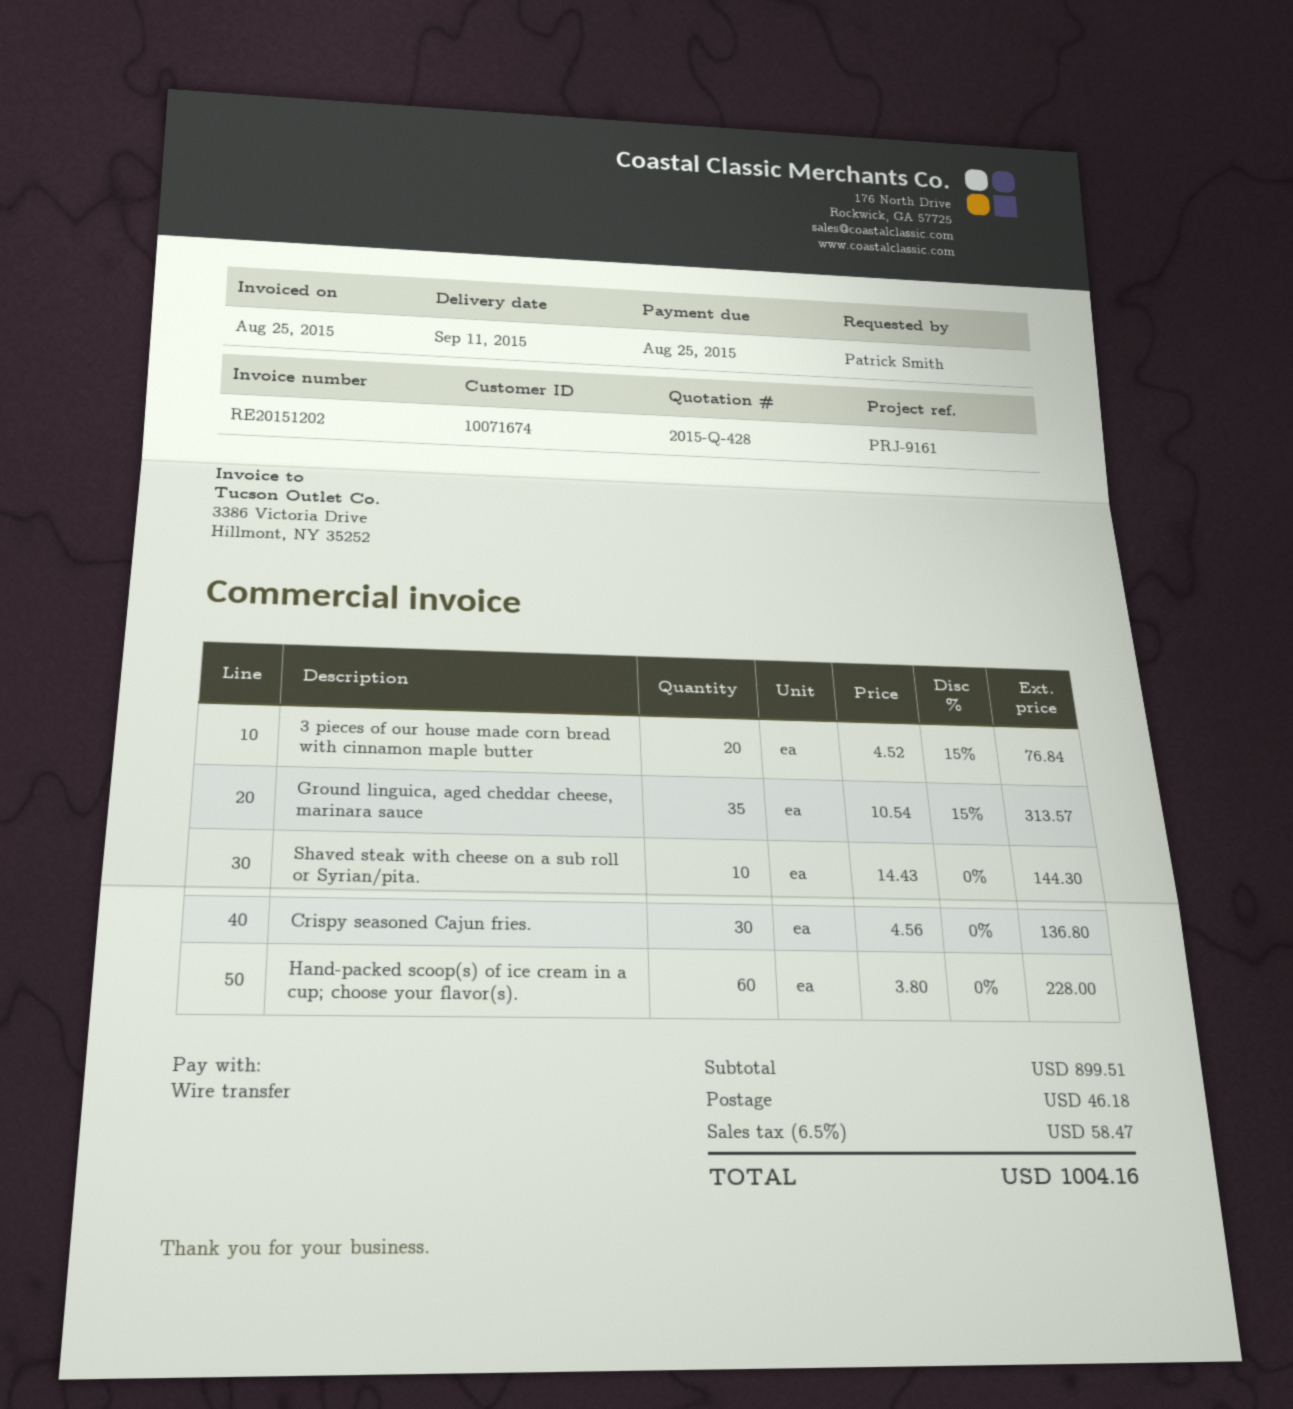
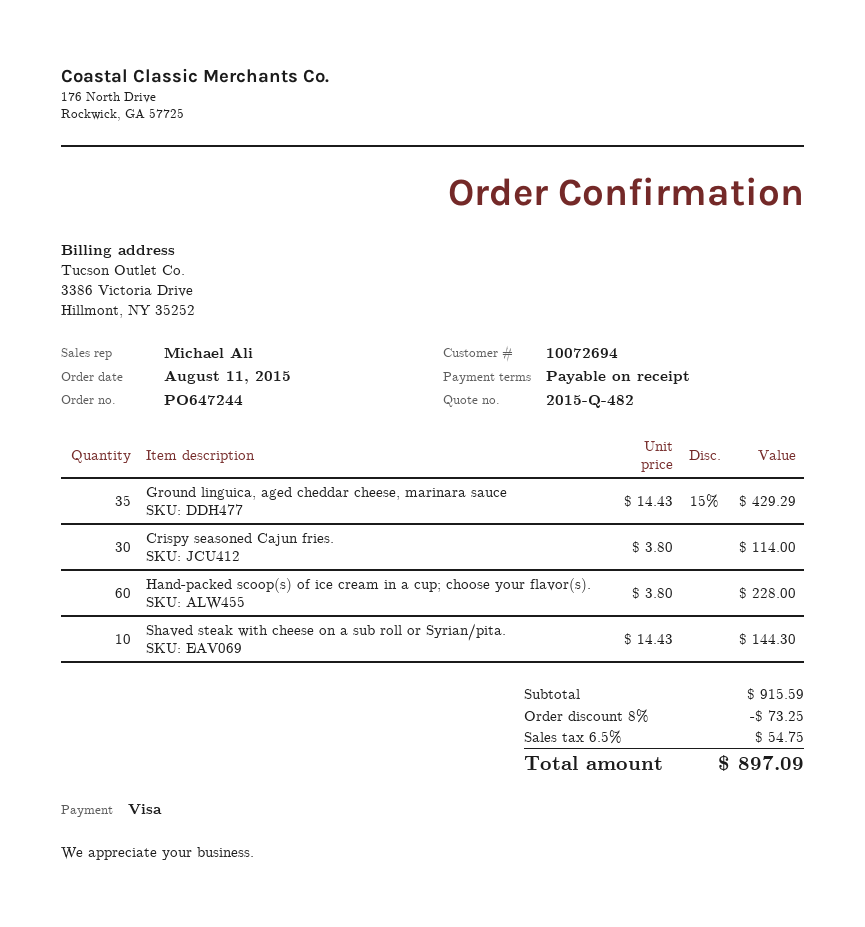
quote number: 2015-Q-428 -> 2015-Q-482
customer number: 10071674 -> 10072694
payment method: bank transfer -> Visa
3 pieces of our house made corn bread with cinnamon maple butter: 20 x 4.52 - 15% = 76.84 -> none
Ground linguica, aged cheddar cheese, marinara sauce: 35 x 10.54 - 15% = 313.57 -> 35 x 14.43 - 15% = 429.29
Crispy seasoned Cajun fries.: 30 x 4.56 = 136.80 -> 30 x 3.80 = 114.00
subtotal: 899.51 -> 915.59
discount: none -> 8% = 73.25
shipping: 46.18 -> none
tax: 6.5% = 58.47 -> 6.5% = 54.75
total: 1004.16 -> 897.09

